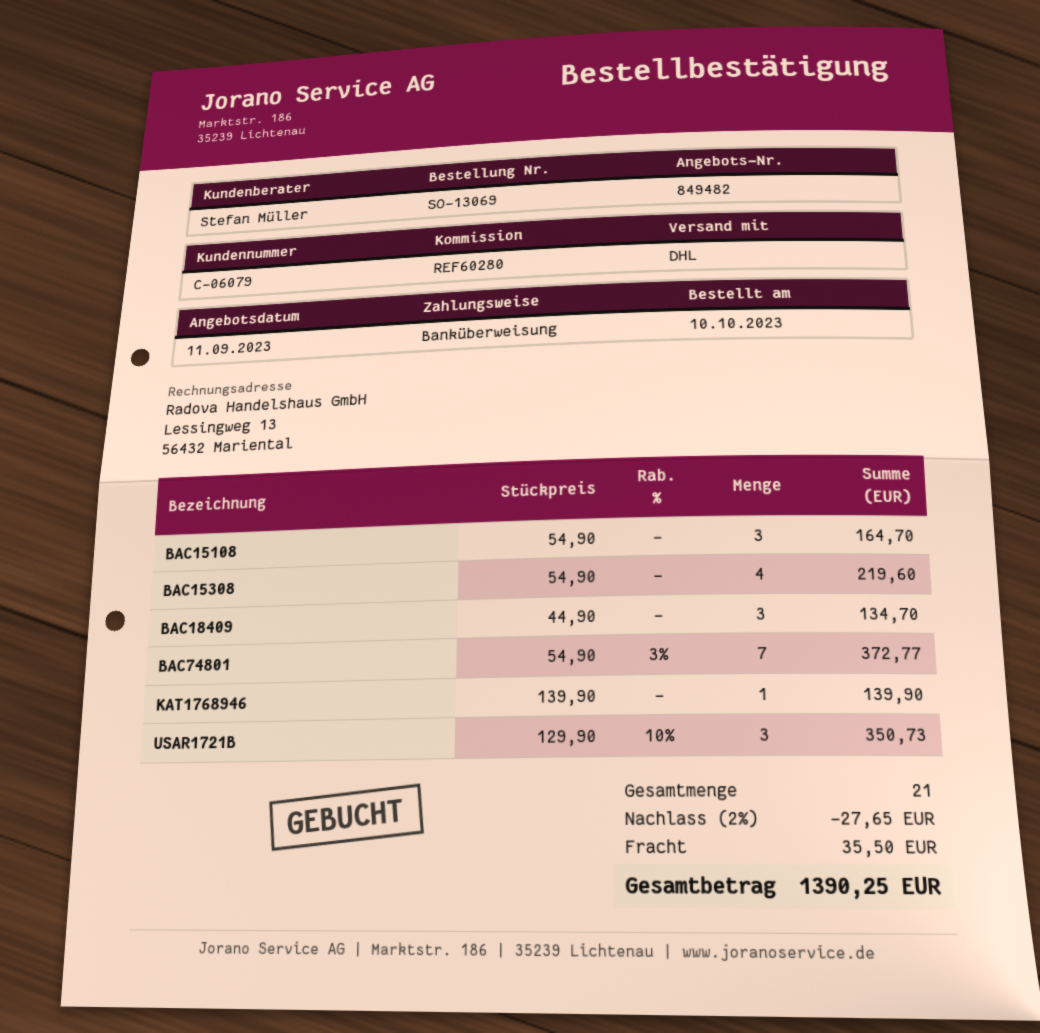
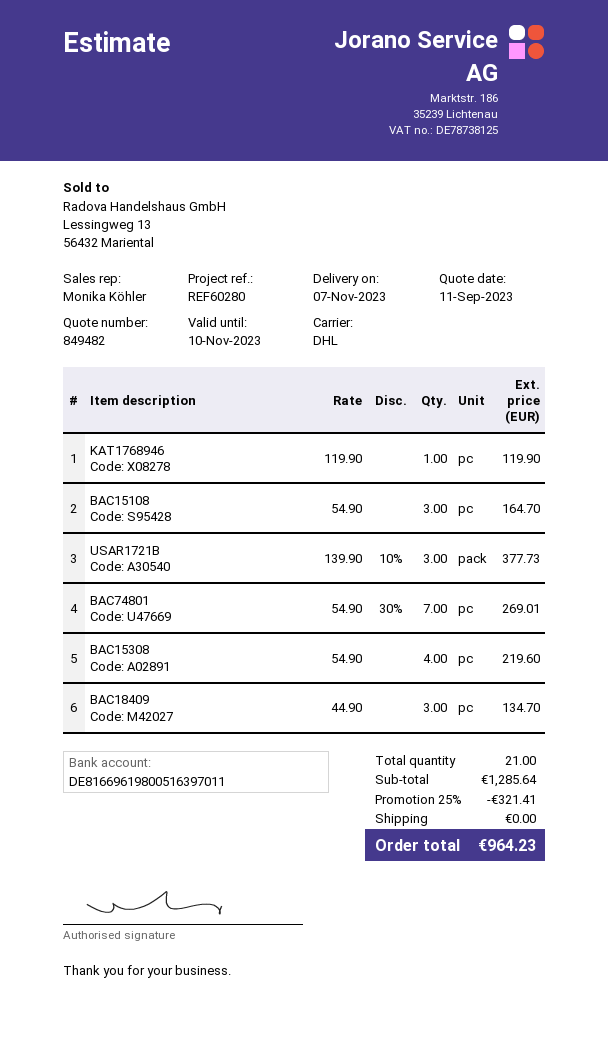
sales rep: Stefan Müller -> Monika Köhler
BAC74801: 7 x 54.90 - 3% = 372.77 -> 7 x 54.90 - 30% = 269.01
KAT1768946: 1 x 139.90 = 139.90 -> 1 x 119.90 = 119.90
USAR1721B: 3 x 129.90 - 10% = 350.73 -> 3 x 139.90 - 10% = 377.73
discount: 2% = 27.65 -> 25% = 321.41
shipping: 35.50 -> 0.00
total: 1390.25 -> 964.23

